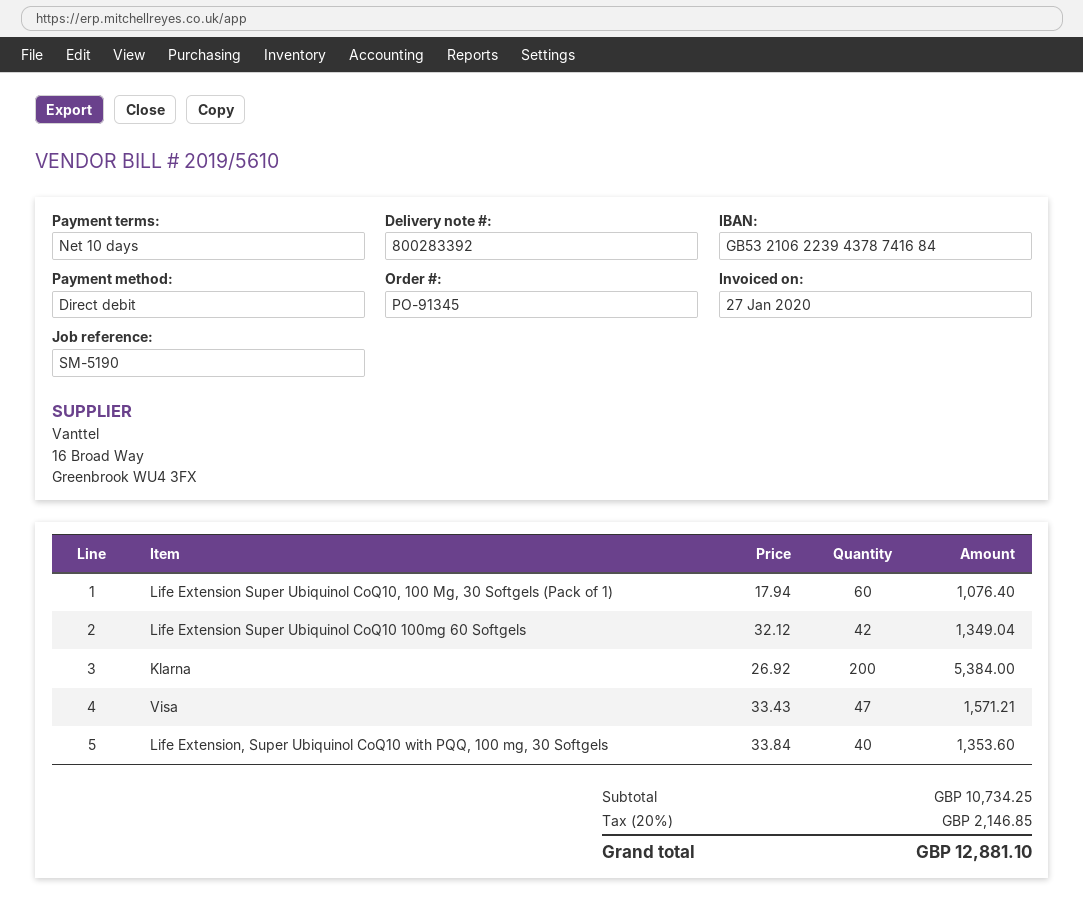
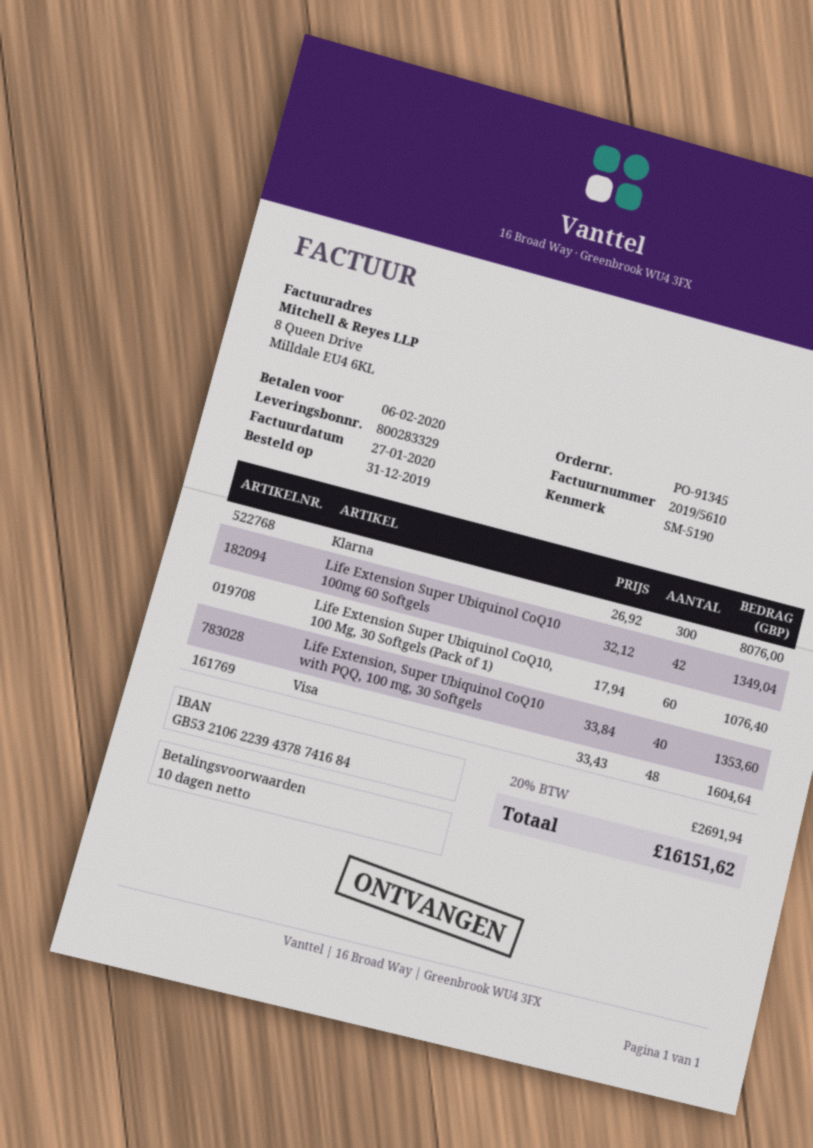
delivery note number: 800283392 -> 800283329
Klarna: 200 x 26.92 = 5384.00 -> 300 x 26.92 = 8076.00
Visa: 47 x 33.43 = 1571.21 -> 48 x 33.43 = 1604.64
tax: 20% = 2146.85 -> 20% = 2691.94
total: 12881.10 -> 16151.62

